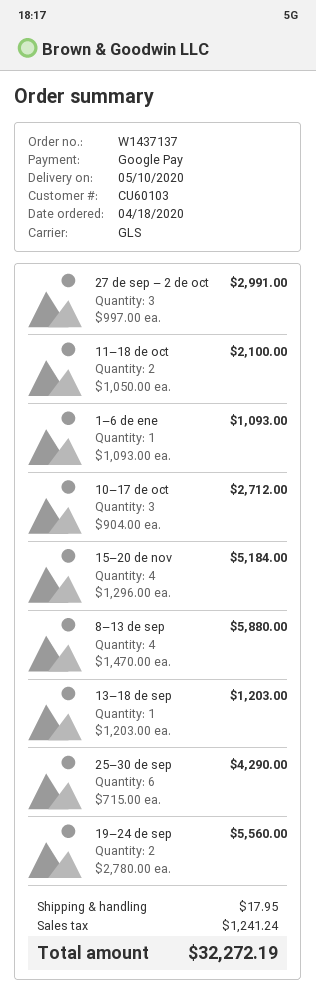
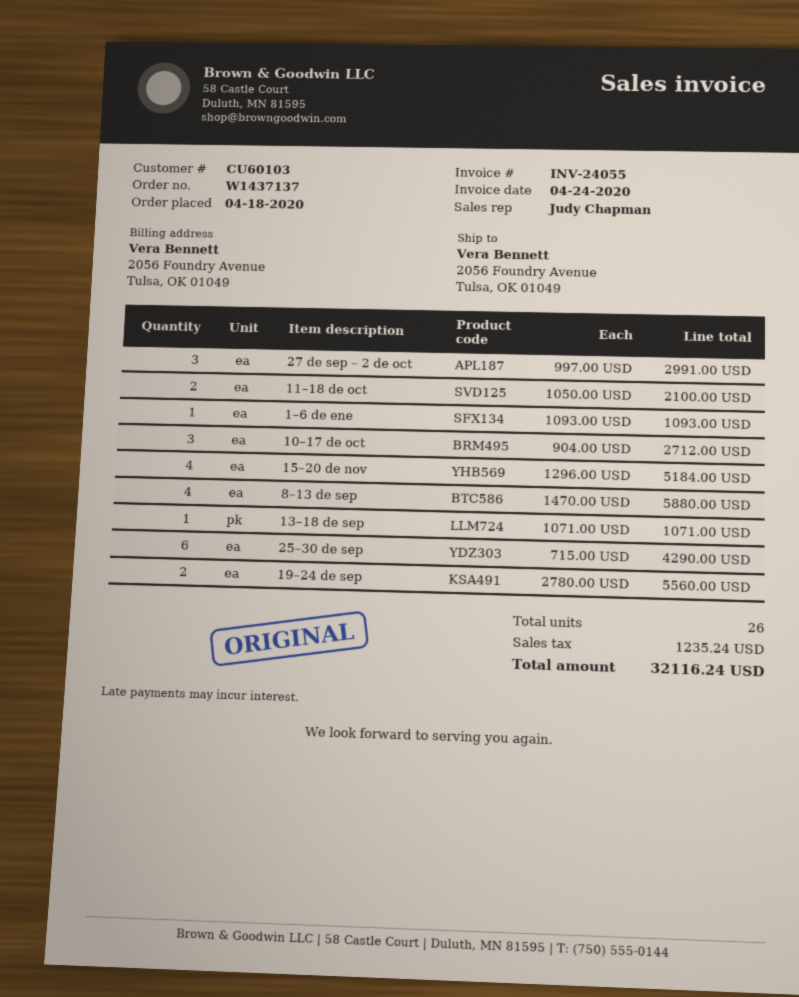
13–18 de sep: 1 x 1203.00 = 1203.00 -> 1 x 1071.00 = 1071.00
shipping: 17.95 -> none
tax: 1241.24 -> 1235.24
total: 32272.19 -> 32116.24

